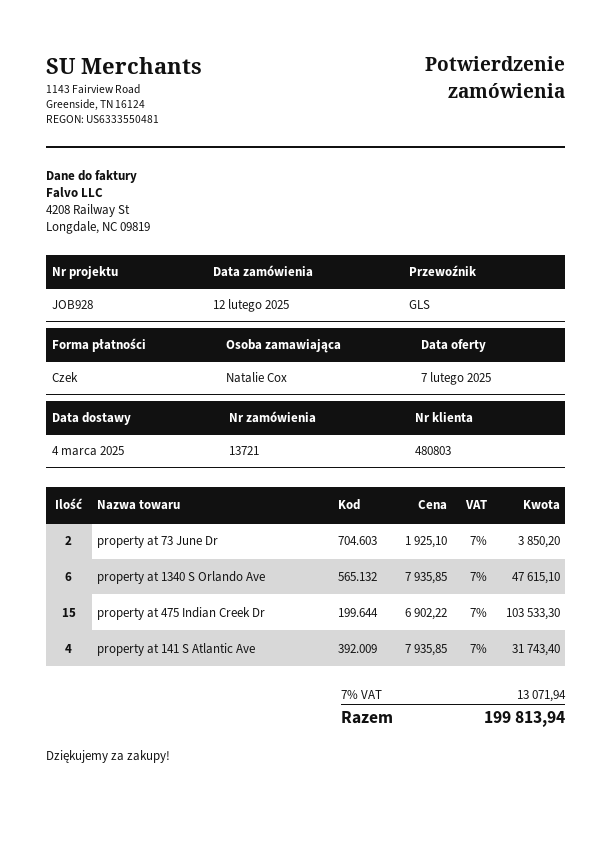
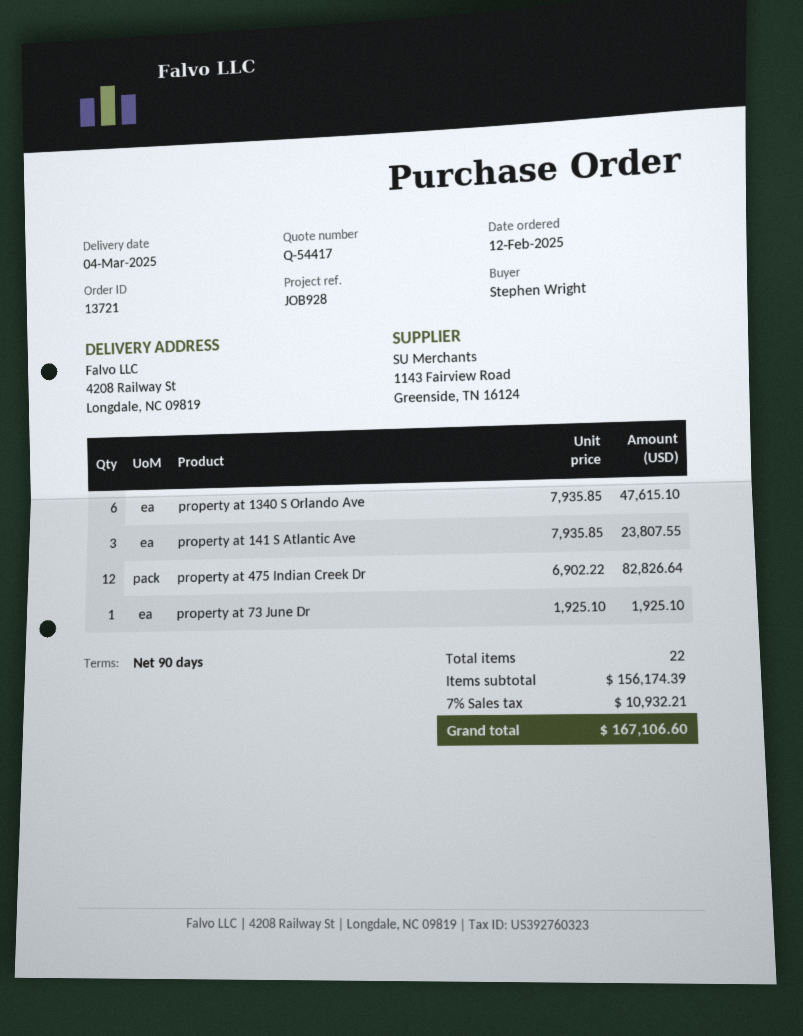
ordered by: Natalie Cox -> Stephen Wright
property at 73 June Dr: 2 x 1925.10 = 3850.20 -> 1 x 1925.10 = 1925.10
property at 475 Indian Creek Dr: 15 x 6902.22 = 103533.30 -> 12 x 6902.22 = 82826.64
property at 141 S Atlantic Ave: 4 x 7935.85 = 31743.40 -> 3 x 7935.85 = 23807.55
tax: 7% = 13071.94 -> 7% = 10932.21
total: 199813.94 -> 167106.60

